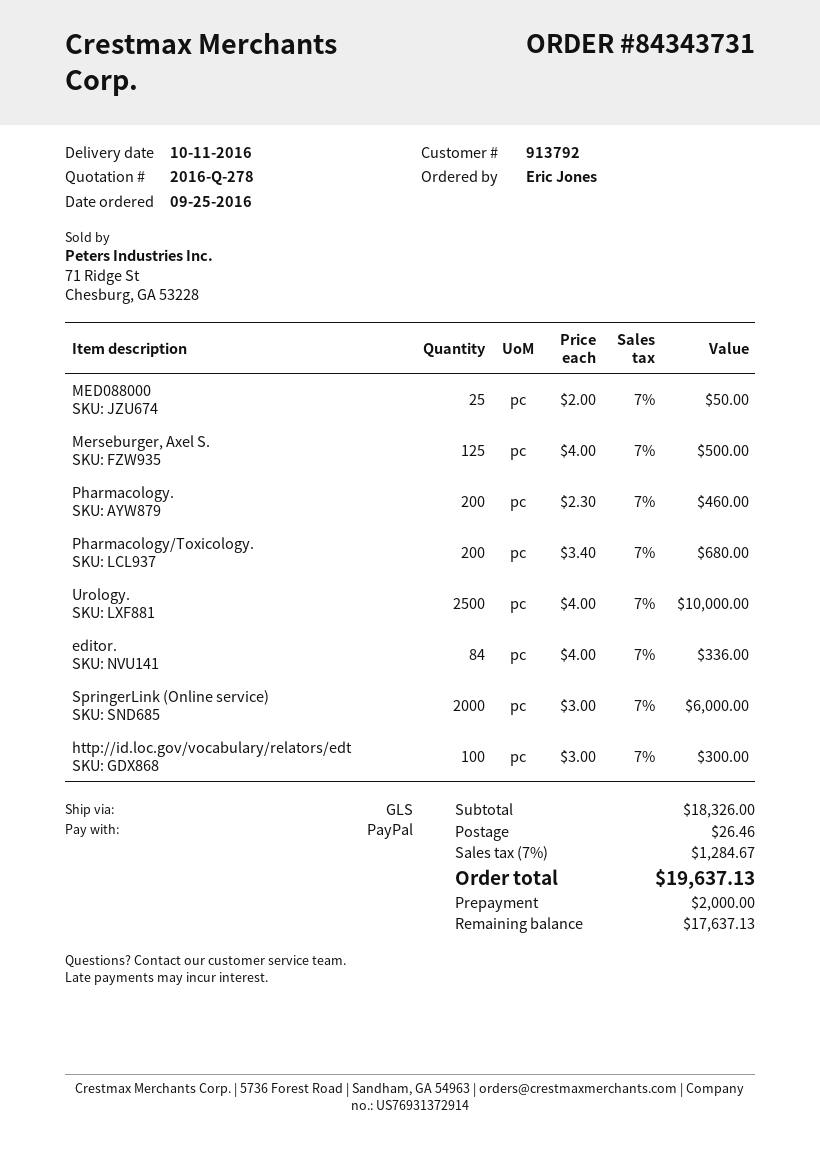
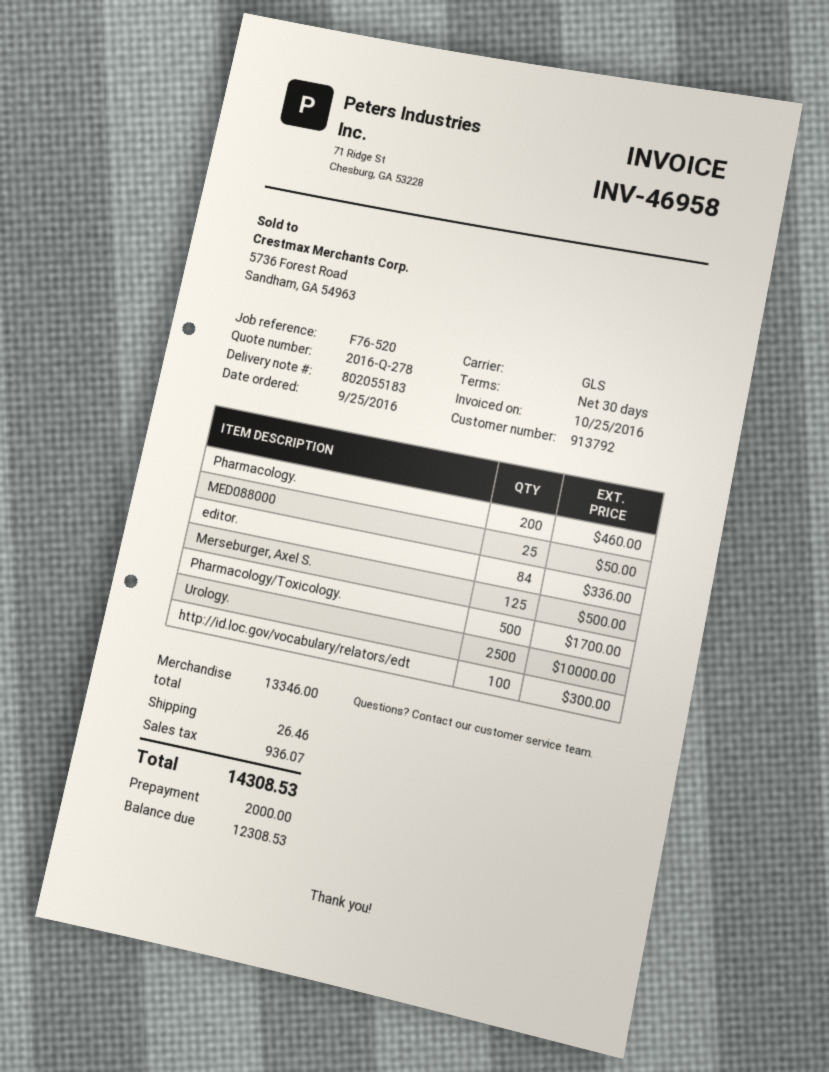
Pharmacology/Toxicology.: 200 for 680.00 -> 500 for 1700.00
SpringerLink (Online service): 2000 for 6000.00 -> none
subtotal: 18326.00 -> 13346.00
tax: 1284.67 -> 936.07
total: 19637.13 -> 14308.53
balance: 17637.13 -> 12308.53

